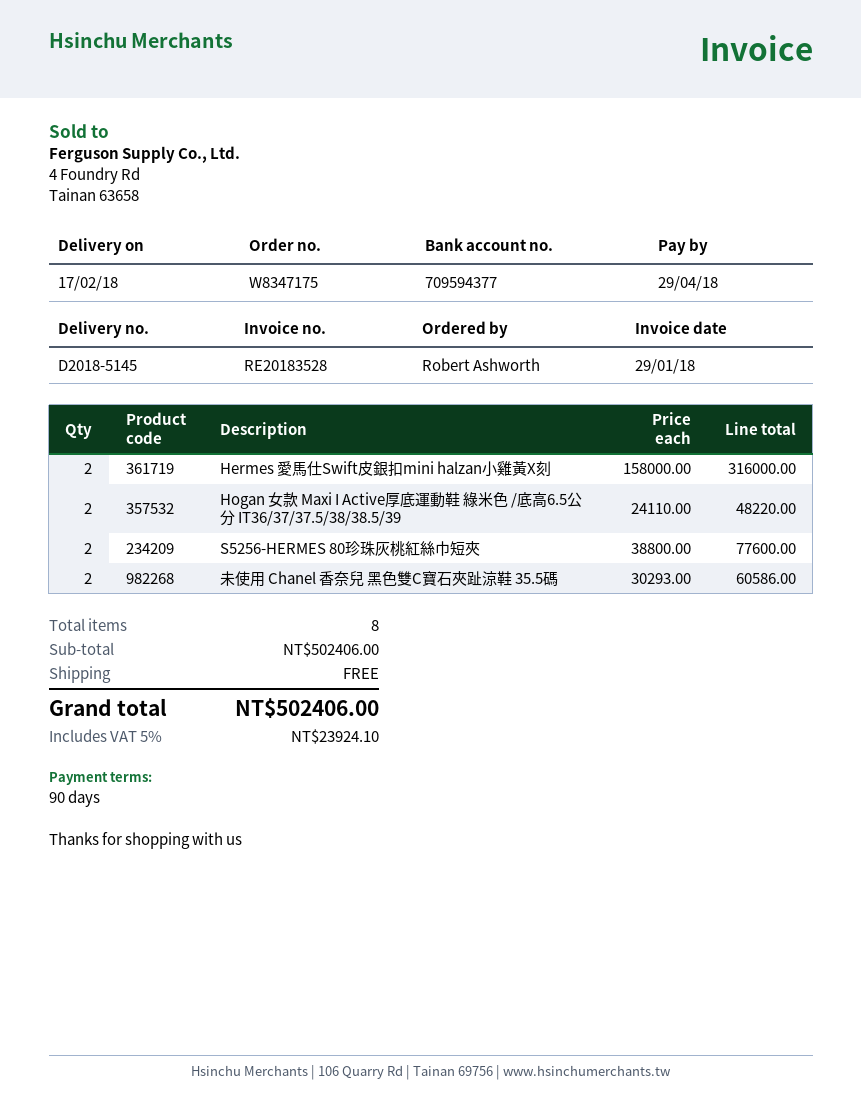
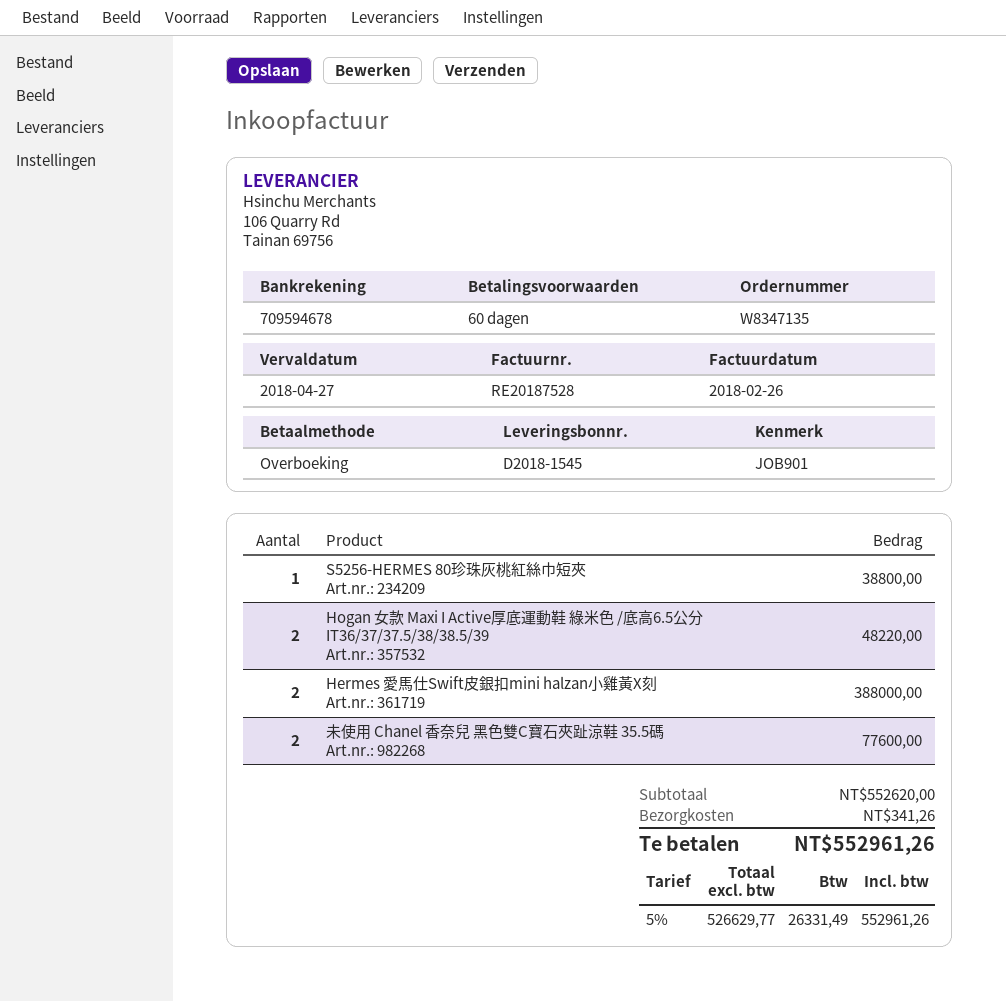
order number: W8347175 -> W8347135
delivery note number: D2018-5145 -> D2018-1545
invoice number: RE20183528 -> RE20187528
invoice date: 2018-01-29 -> 2018-02-26
payment terms: 90 days -> 60 days
due date: 2018-04-29 -> 2018-04-27
bank account: 709594377 -> 709594678
Hermes 愛馬仕Swift皮銀扣mini halzan小雞黃X刻: 2 for 316000.00 -> 2 for 388000.00
S5256-HERMES 80珍珠灰桃紅絲巾短夾: 2 for 77600.00 -> 1 for 38800.00
未使用 Chanel 香奈兒 黑色雙C寶石夾趾涼鞋 35.5碼: 2 for 60586.00 -> 2 for 77600.00
subtotal: 502406.00 -> 552620.00
shipping: 0.00 -> 341.26
tax: 5% = 23924.10 -> 5% = 26331.49
total: 502406.00 -> 552961.26

